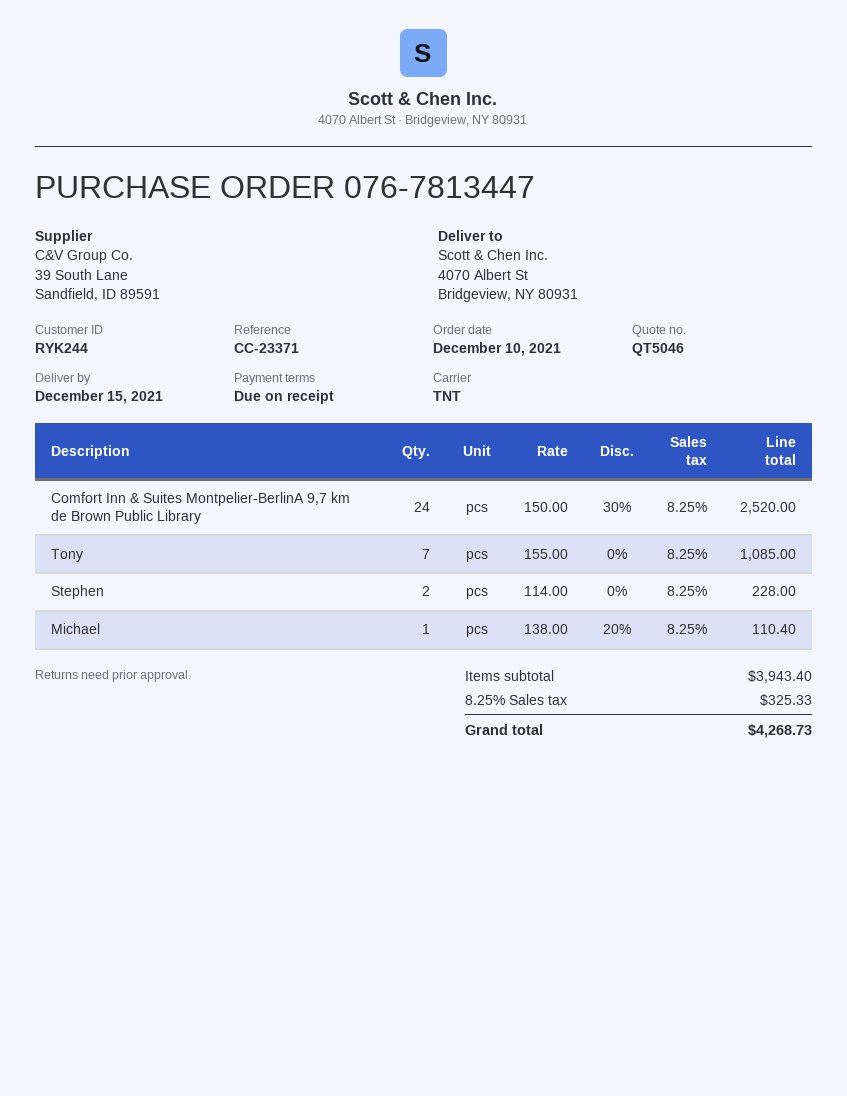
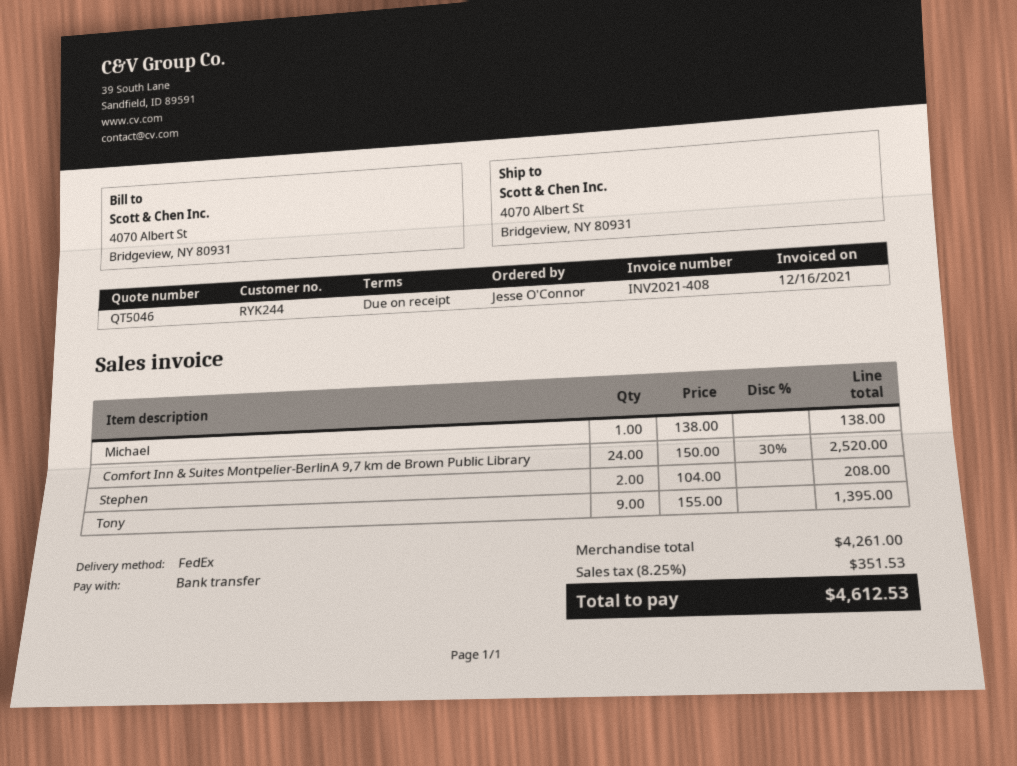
shipping method: TNT -> FedEx
Tony: 7 x 155.00 = 1085.00 -> 9 x 155.00 = 1395.00
Stephen: 2 x 114.00 = 228.00 -> 2 x 104.00 = 208.00
Michael: 1 x 138.00 - 20% = 110.40 -> 1 x 138.00 = 138.00
subtotal: 3943.40 -> 4261.00
tax: 8.25% = 325.33 -> 8.25% = 351.53
total: 4268.73 -> 4612.53

